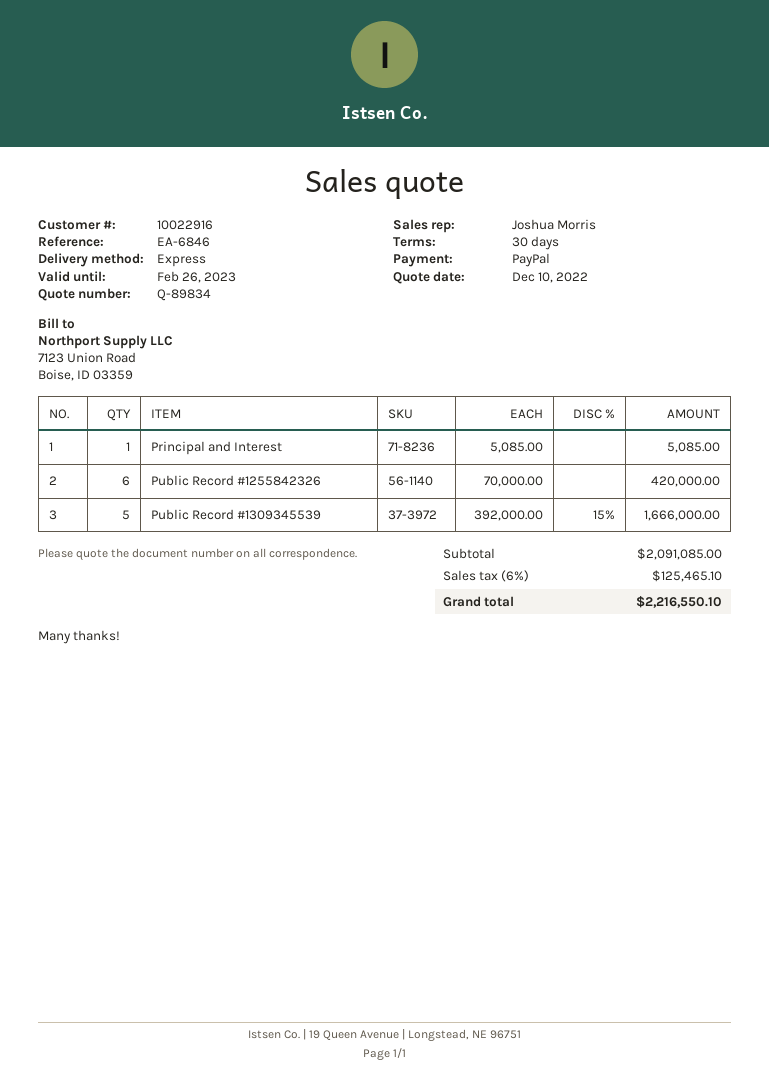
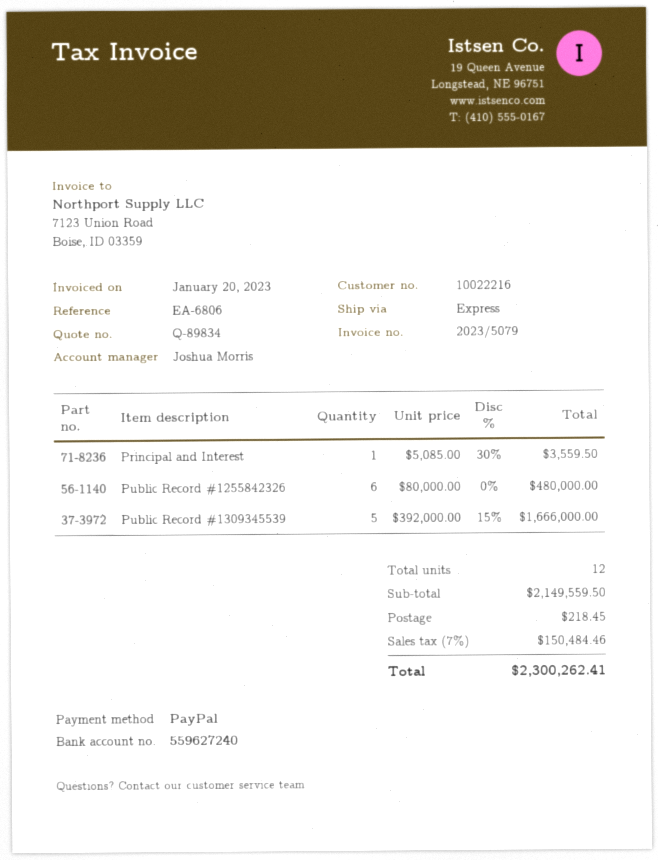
customer number: 10022916 -> 10022216
reference: EA-6846 -> EA-6806
Principal and Interest: 1 x 5085.00 = 5085.00 -> 1 x 5085.00 - 30% = 3559.50
Public Record #1255842326: 6 x 70000.00 = 420000.00 -> 6 x 80000.00 = 480000.00
subtotal: 2091085.00 -> 2149559.50
shipping: none -> 218.45
tax: 6% = 125465.10 -> 7% = 150484.46
total: 2216550.10 -> 2300262.41

